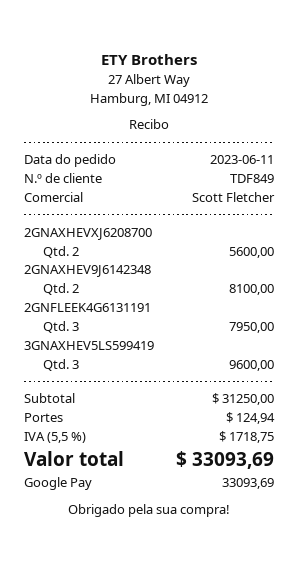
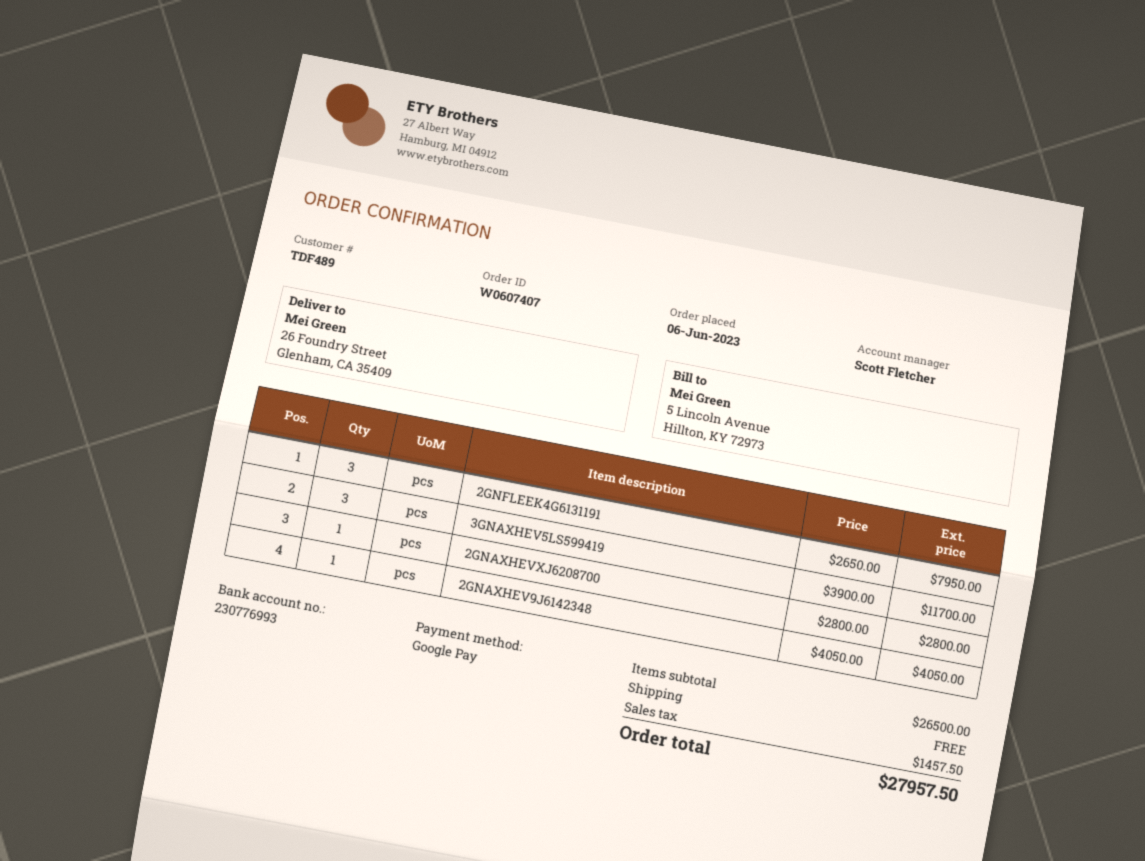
order date: 2023-06-11 -> 2023-06-06
customer number: TDF849 -> TDF489
2GNAXHEVXJ6208700: 2 for 5600.00 -> 1 for 2800.00
2GNAXHEV9J6142348: 2 for 8100.00 -> 1 for 4050.00
3GNAXHEV5LS599419: 3 for 9600.00 -> 3 for 11700.00
subtotal: 31250.00 -> 26500.00
shipping: 124.94 -> 0.00
tax: 1718.75 -> 1457.50
total: 33093.69 -> 27957.50

